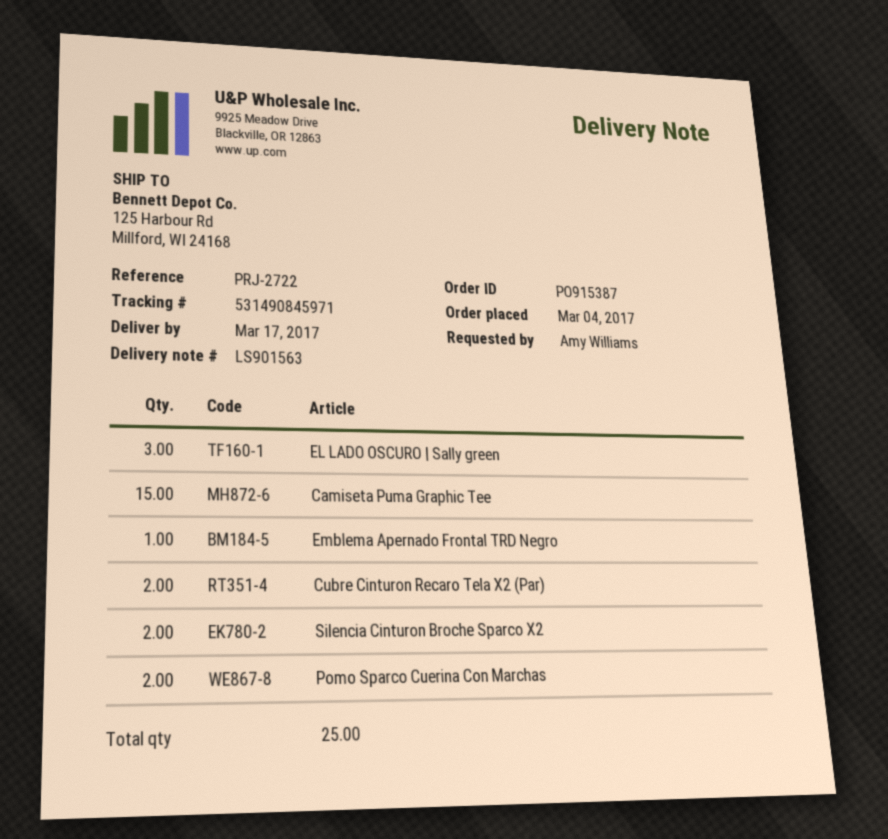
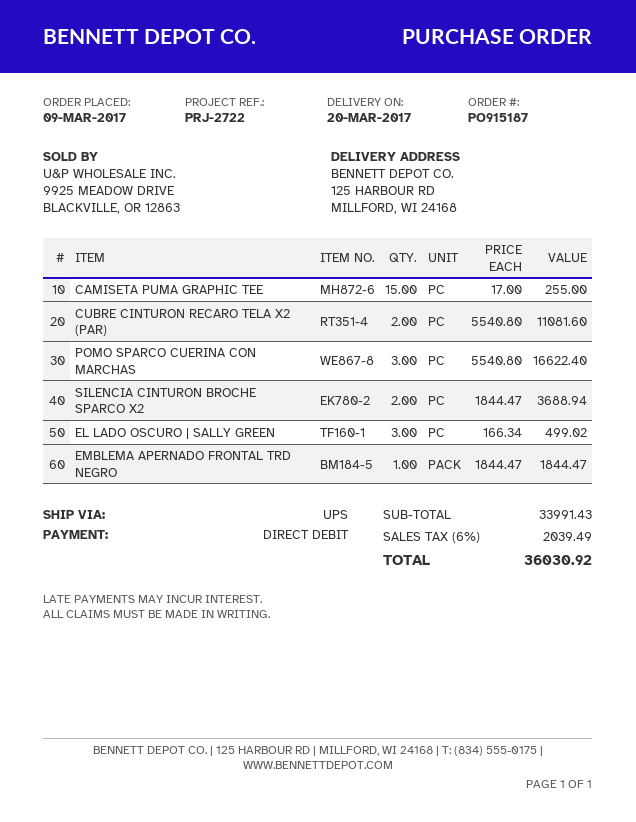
order number: PO915387 -> PO915187
order date: 2017-03-04 -> 2017-03-09
delivery date: 2017-03-17 -> 2017-03-20
Pomo Sparco Cuerina Con Marchas: 2 -> 3

